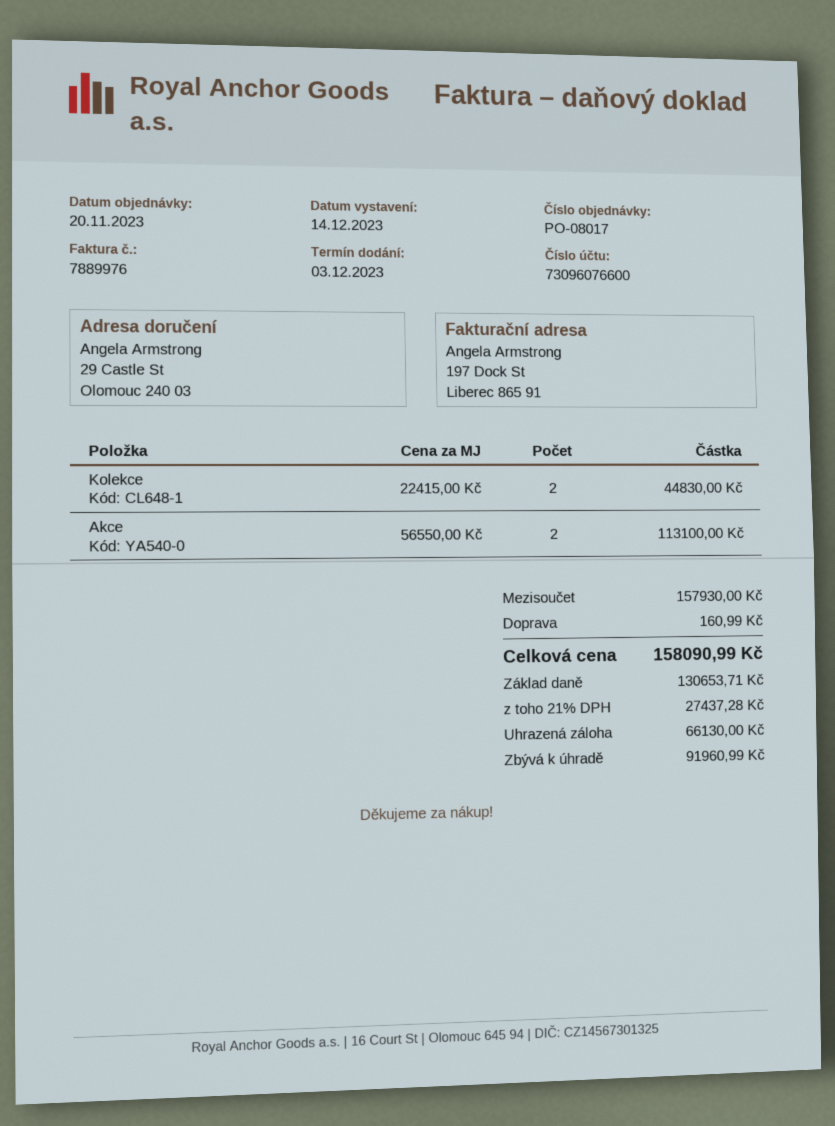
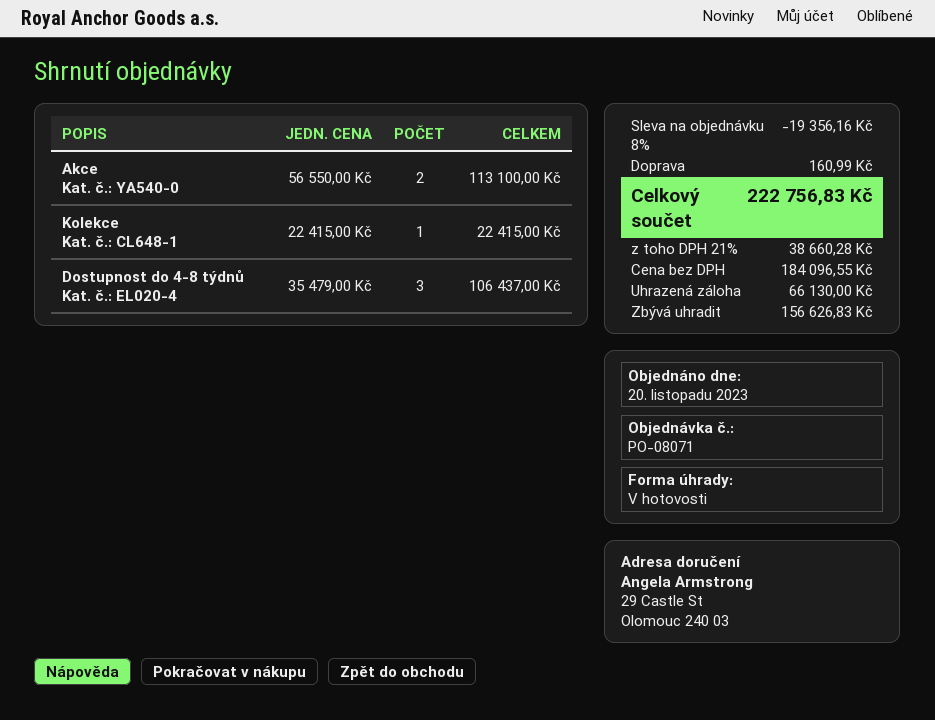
order number: PO-08017 -> PO-08071
Kolekce: 2 x 22415.00 = 44830.00 -> 1 x 22415.00 = 22415.00
Dostupnost do 4-8 týdnů: none -> 3 x 35479.00 = 106437.00
discount: none -> 8% = 19356.16
net: 130653.71 -> 184096.55
tax: 21% = 27437.28 -> 21% = 38660.28
total: 158090.99 -> 222756.83
balance: 91960.99 -> 156626.83

